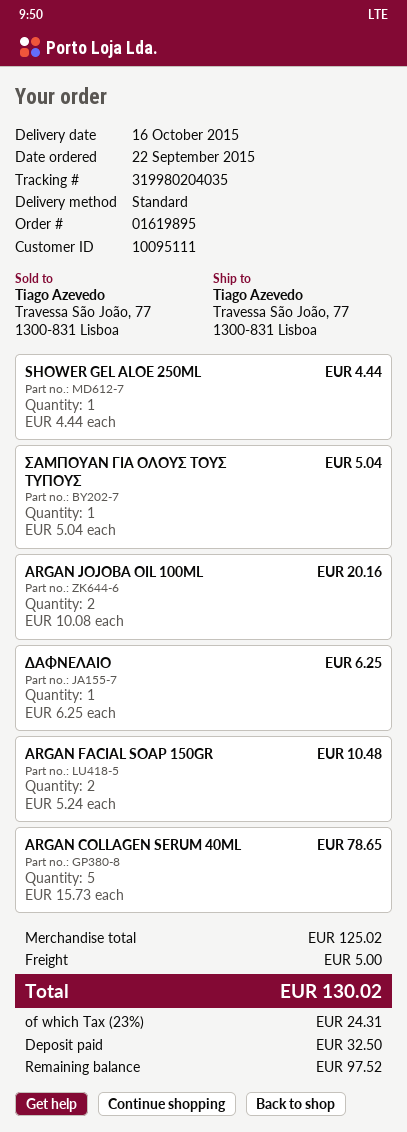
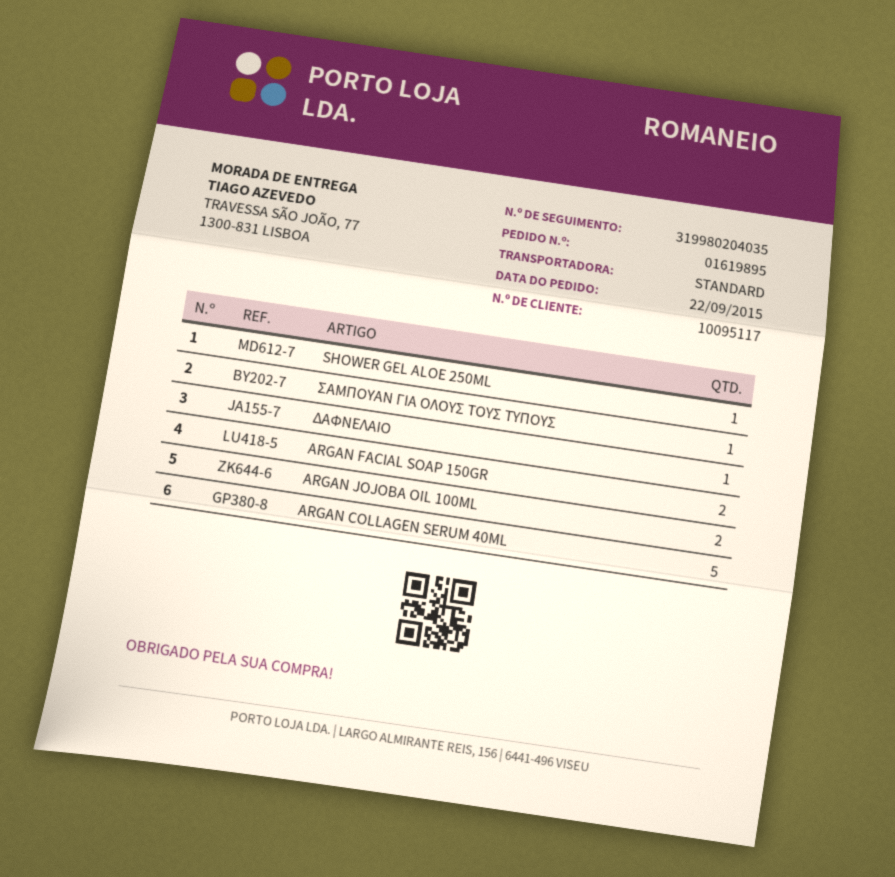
customer number: 10095111 -> 10095117

